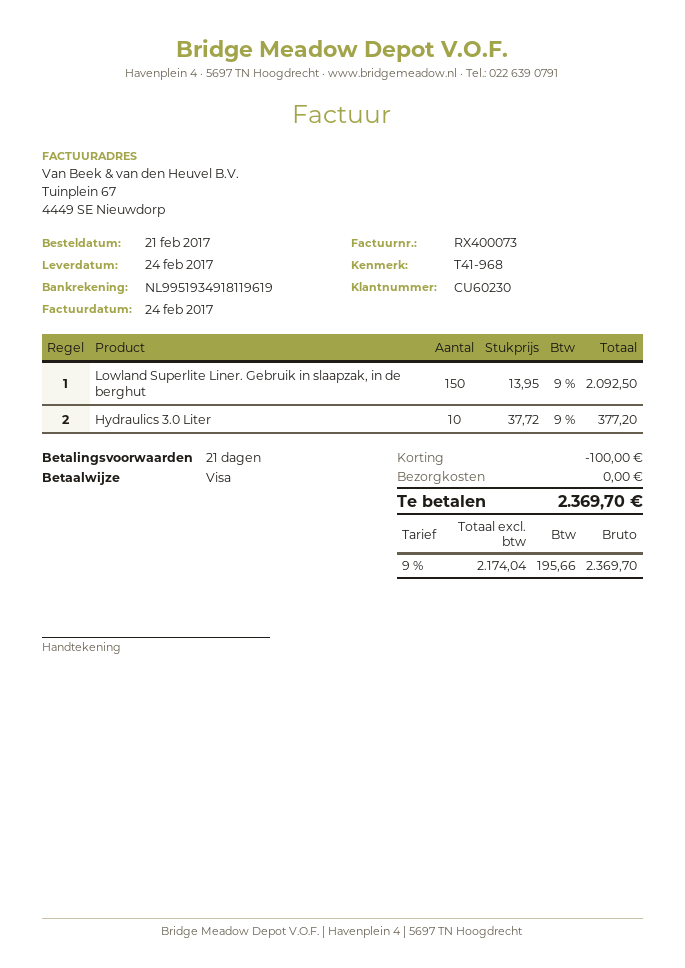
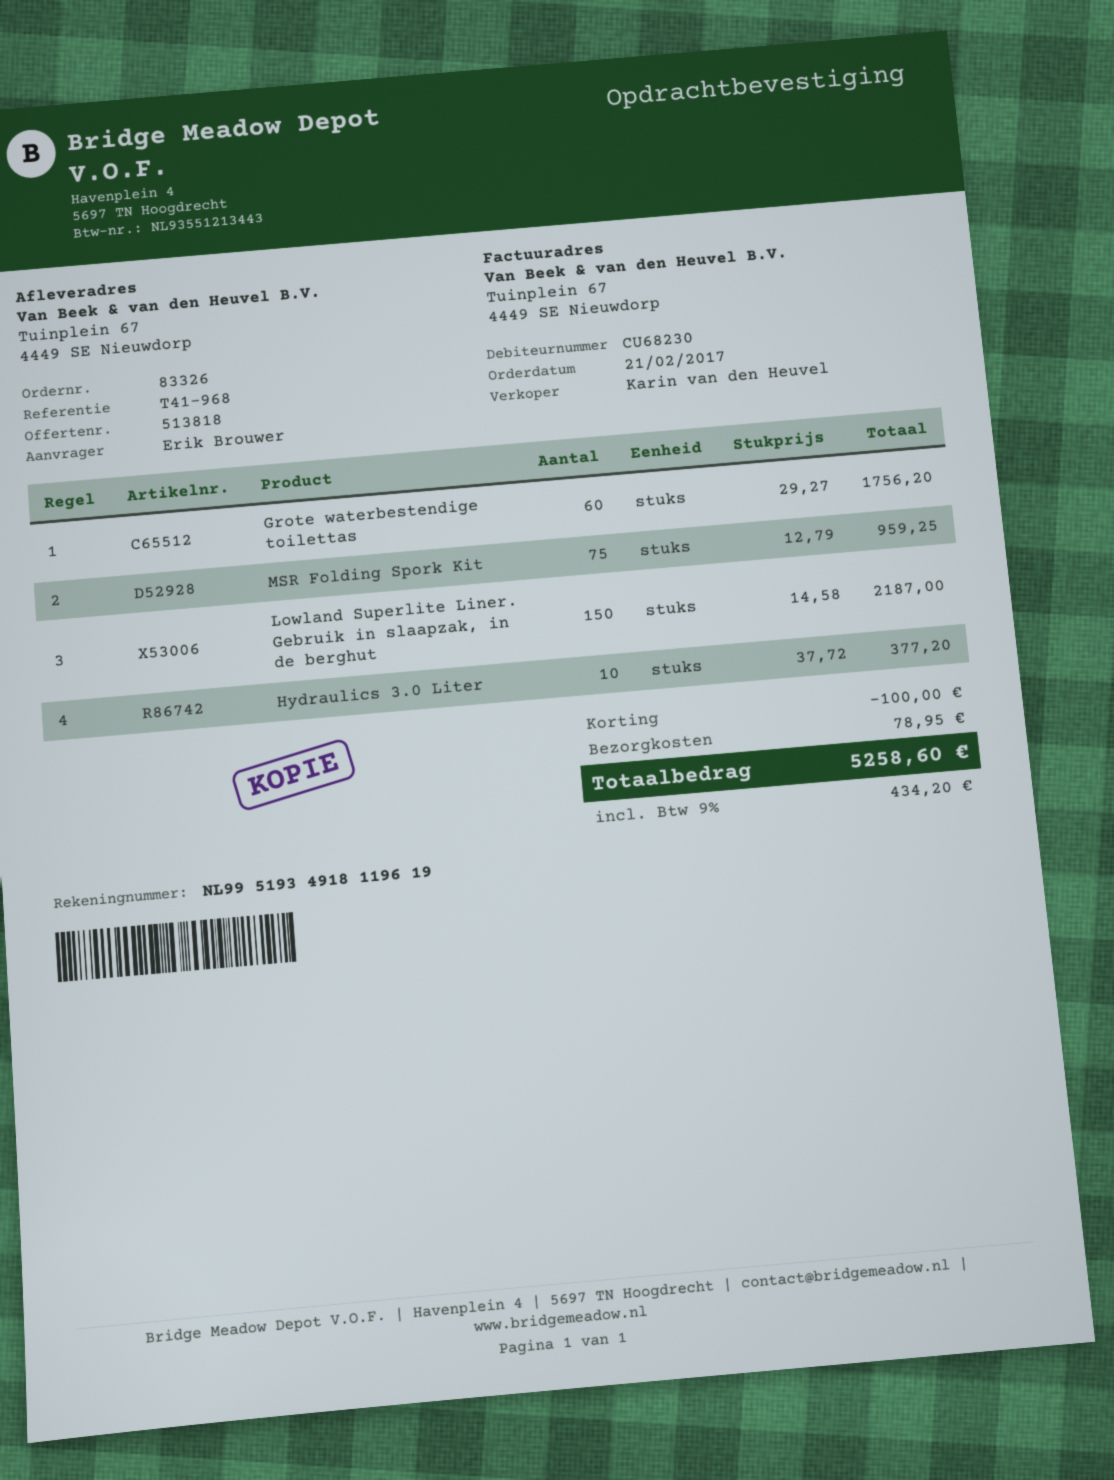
customer number: CU60230 -> CU68230
Lowland Superlite Liner. Gebruik in slaapzak, in de berghut: 150 x 13.95 = 2092.50 -> 150 x 14.58 = 2187.00
Grote waterbestendige toilettas: none -> 60 x 29.27 = 1756.20
MSR Folding Spork Kit: none -> 75 x 12.79 = 959.25
shipping: 0.00 -> 78.95
tax: 9% = 195.66 -> 9% = 434.20
total: 2369.70 -> 5258.60

